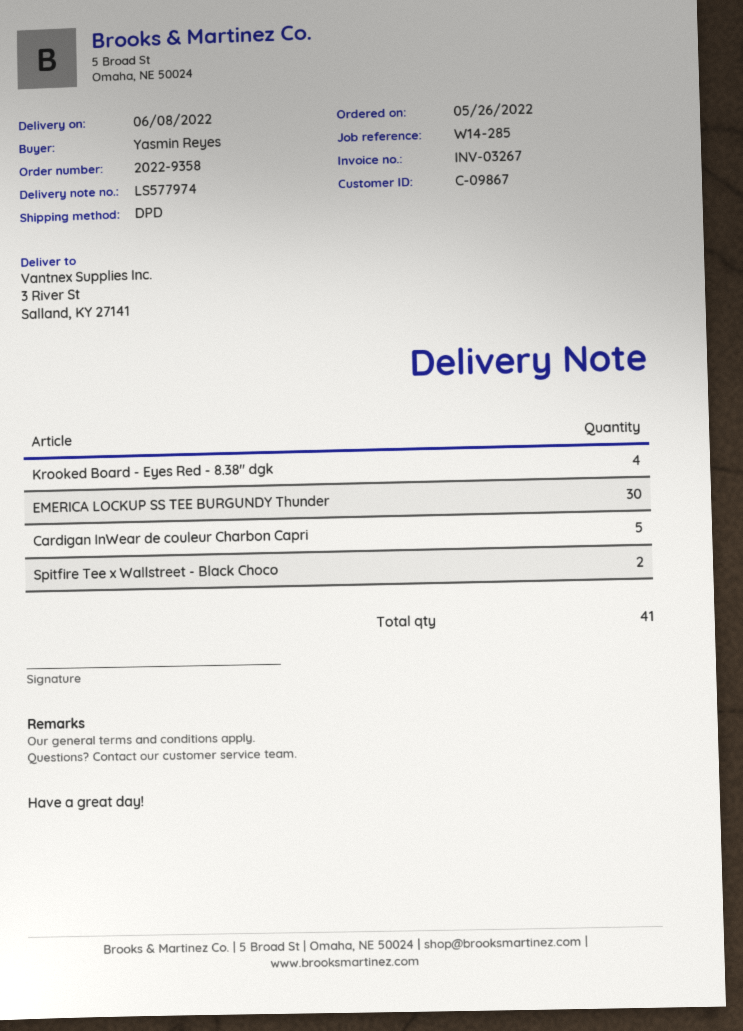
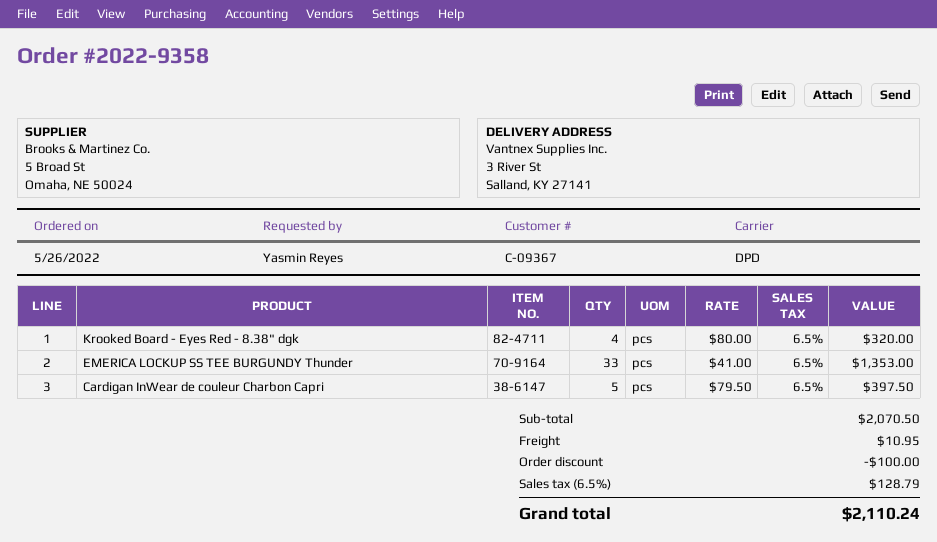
customer number: C-09867 -> C-09367
EMERICA LOCKUP SS TEE BURGUNDY Thunder: 30 -> 33
Spitfire Tee x Wallstreet - Black Choco: 2 -> none

